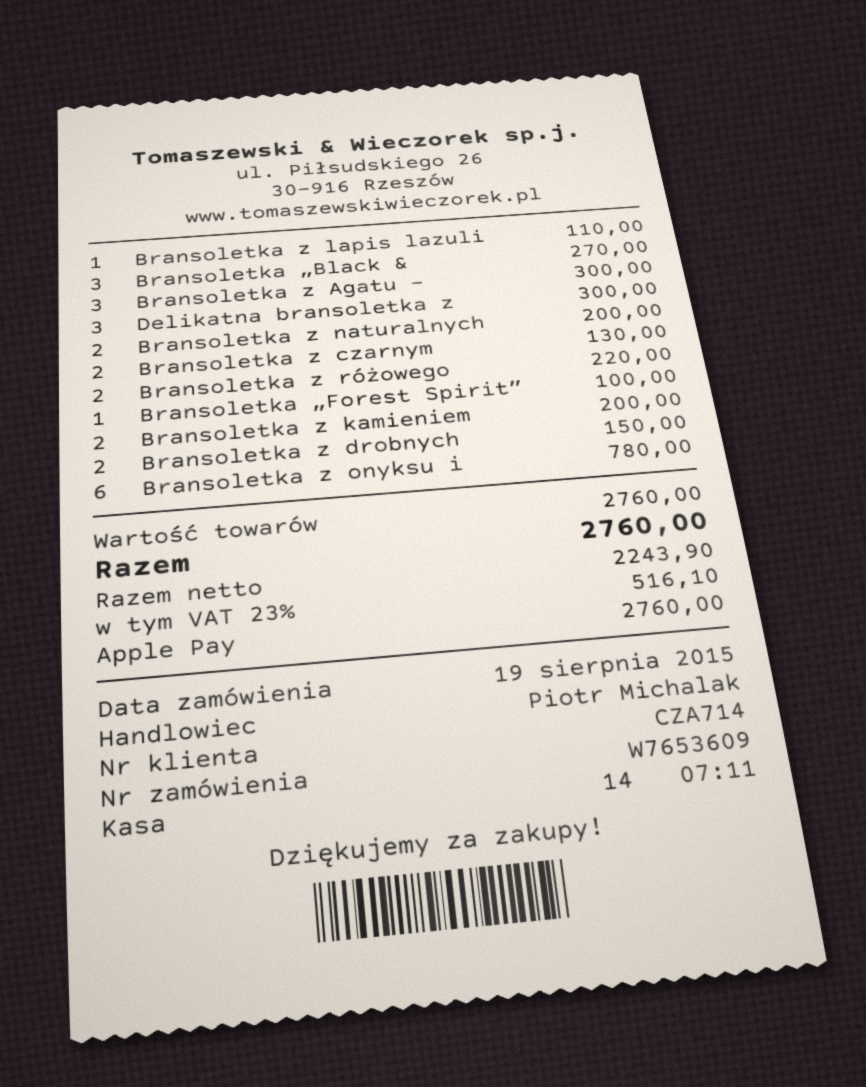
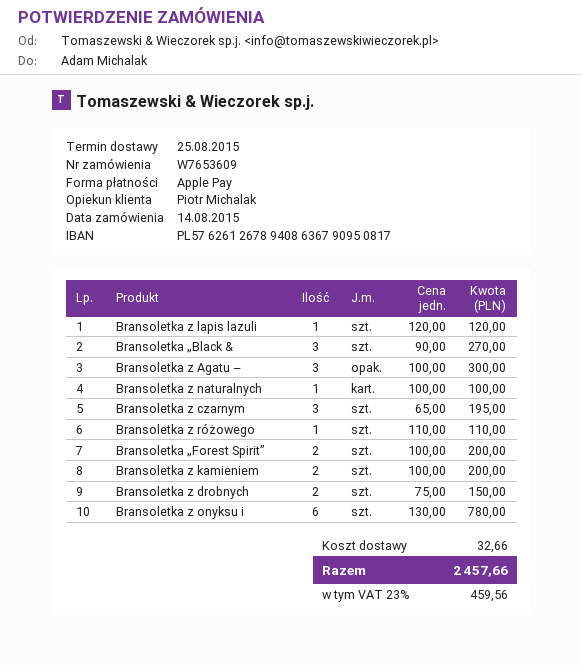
order date: 2015-08-19 -> 2015-08-14
Bransoletka z lapis lazuli: 1 for 110.00 -> 1 for 120.00
Delikatna bransoletka z: 3 for 300.00 -> none
Bransoletka z naturalnych: 2 for 200.00 -> 1 for 100.00
Bransoletka z czarnym: 2 for 130.00 -> 3 for 195.00
Bransoletka z różowego: 2 for 220.00 -> 1 for 110.00
Bransoletka „Forest Spirit”: 1 for 100.00 -> 2 for 200.00
shipping: none -> 32.66
tax: 23% = 516.10 -> 23% = 459.56
total: 2760.00 -> 2457.66

